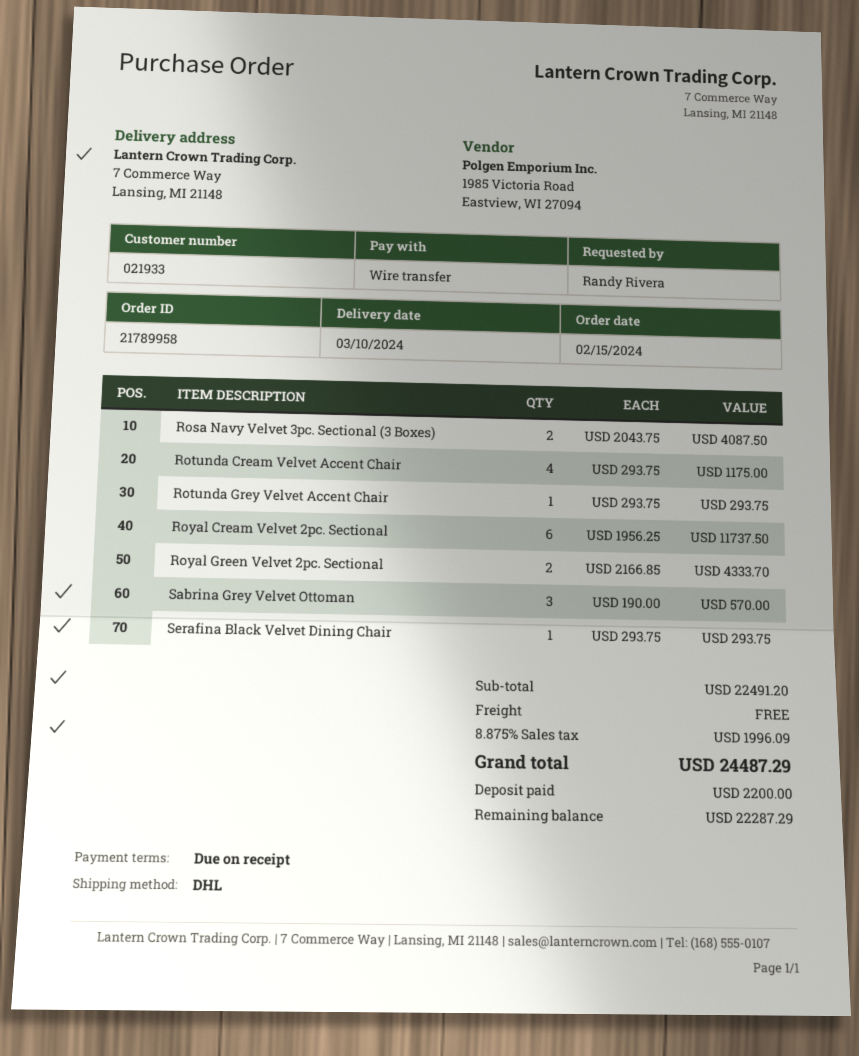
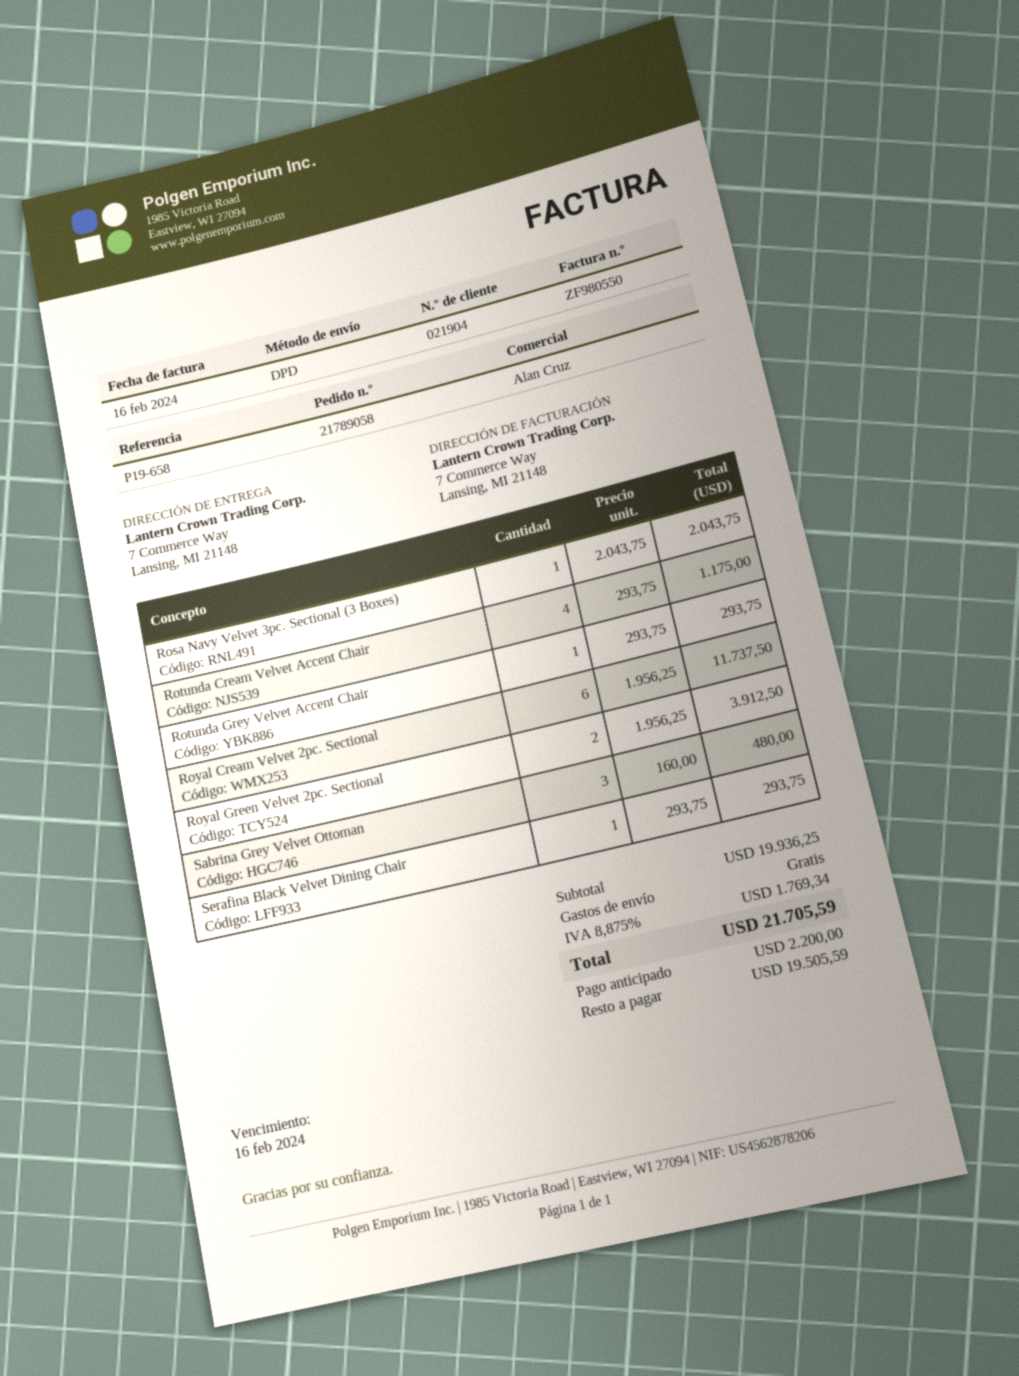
order number: 21789958 -> 21789058
customer number: 021933 -> 021904
shipping method: DHL -> DPD
Rosa Navy Velvet 3pc. Sectional (3 Boxes): 2 x 2043.75 = 4087.50 -> 1 x 2043.75 = 2043.75
Royal Green Velvet 2pc. Sectional: 2 x 2166.85 = 4333.70 -> 2 x 1956.25 = 3912.50
Sabrina Grey Velvet Ottoman: 3 x 190.00 = 570.00 -> 3 x 160.00 = 480.00
subtotal: 22491.20 -> 19936.25
tax: 8.875% = 1996.09 -> 8.875% = 1769.34
total: 24487.29 -> 21705.59
balance: 22287.29 -> 19505.59

